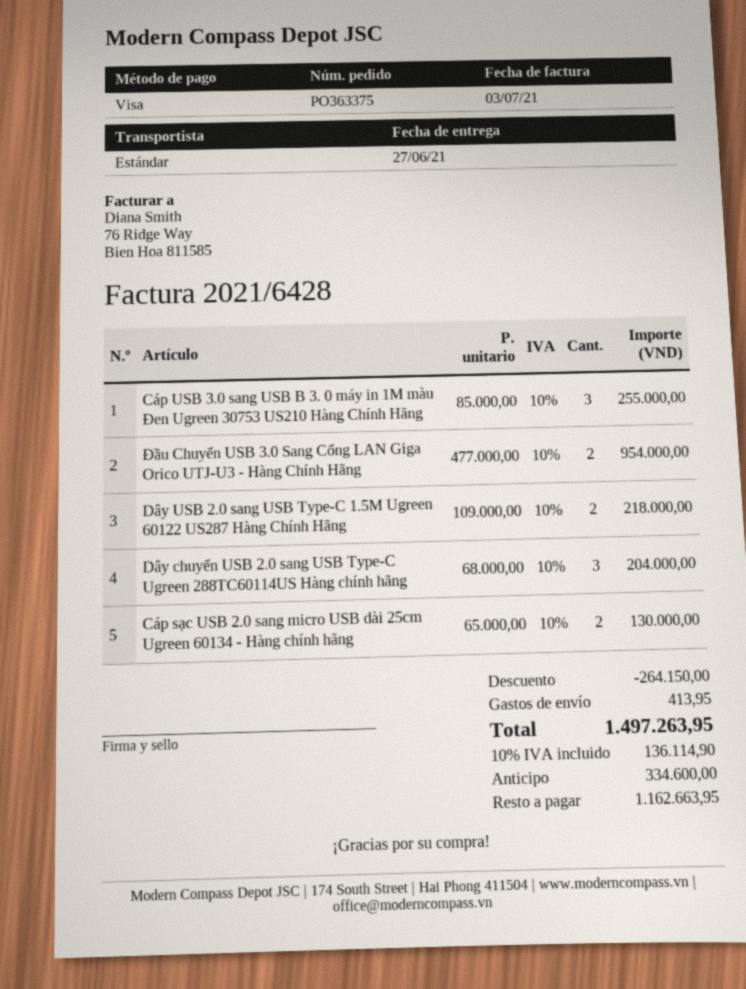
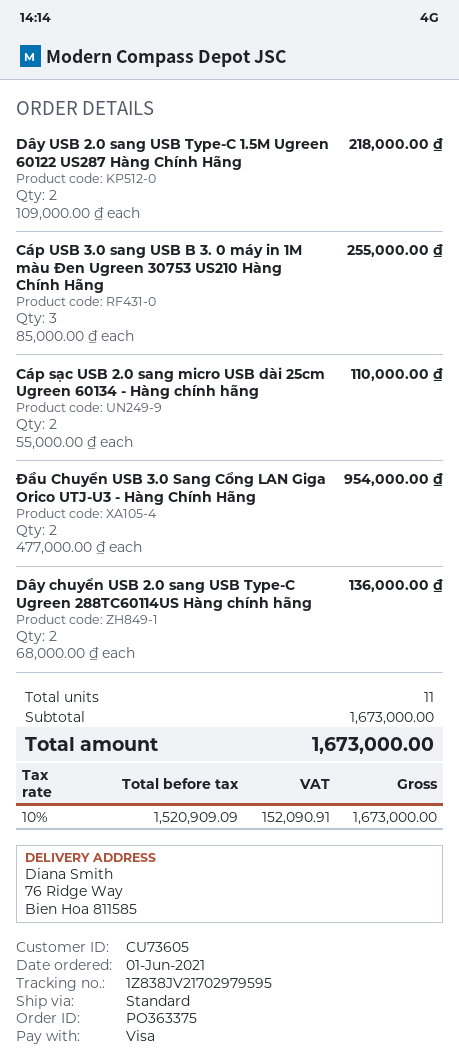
Dây chuyển USB 2.0 sang USB Type-C Ugreen 288TC60114US Hàng chính hãng: 3 x 68000.00 = 204000.00 -> 2 x 68000.00 = 136000.00
Cáp sạc USB 2.0 sang micro USB dài 25cm Ugreen 60134 - Hàng chính hãng: 2 x 65000.00 = 130000.00 -> 2 x 55000.00 = 110000.00
discount: 264150.00 -> none
shipping: 413.95 -> none
tax: 10% = 136114.90 -> 10% = 152090.91
total: 1497263.95 -> 1673000.00

